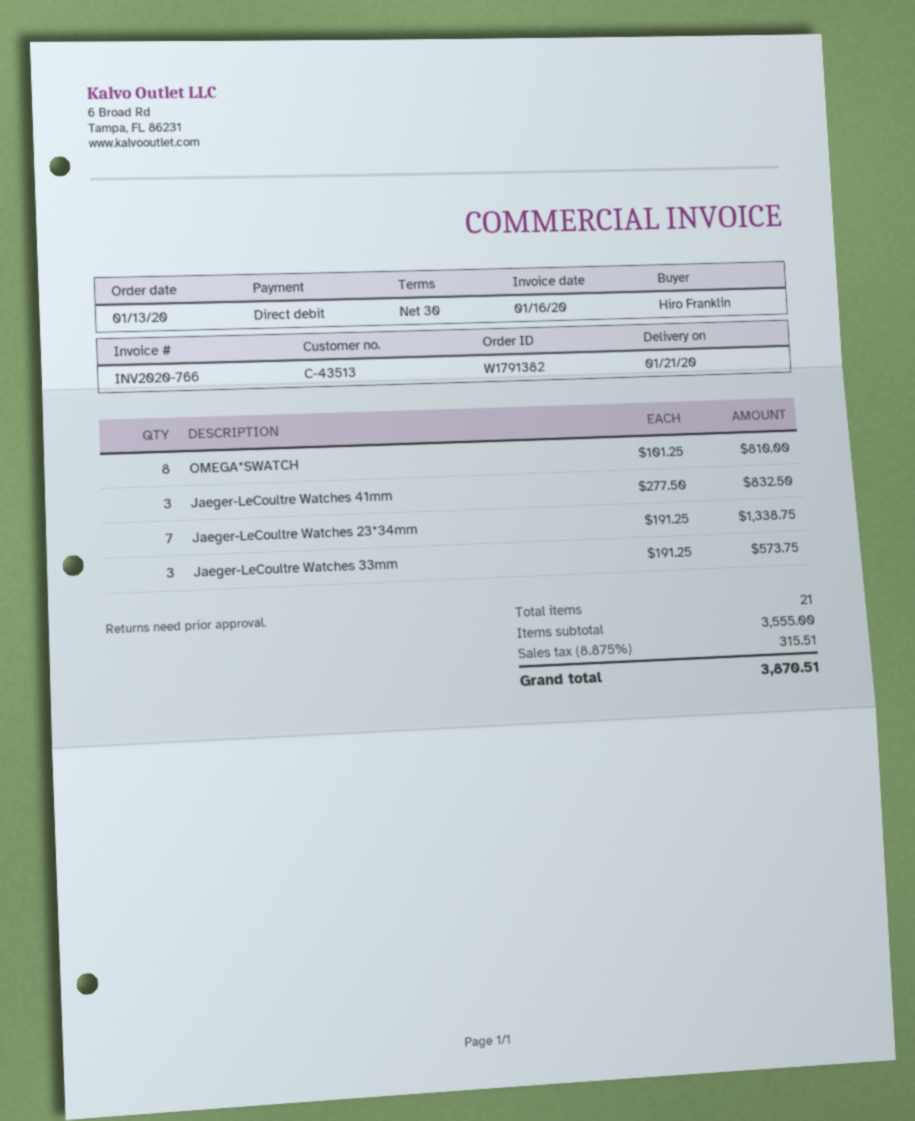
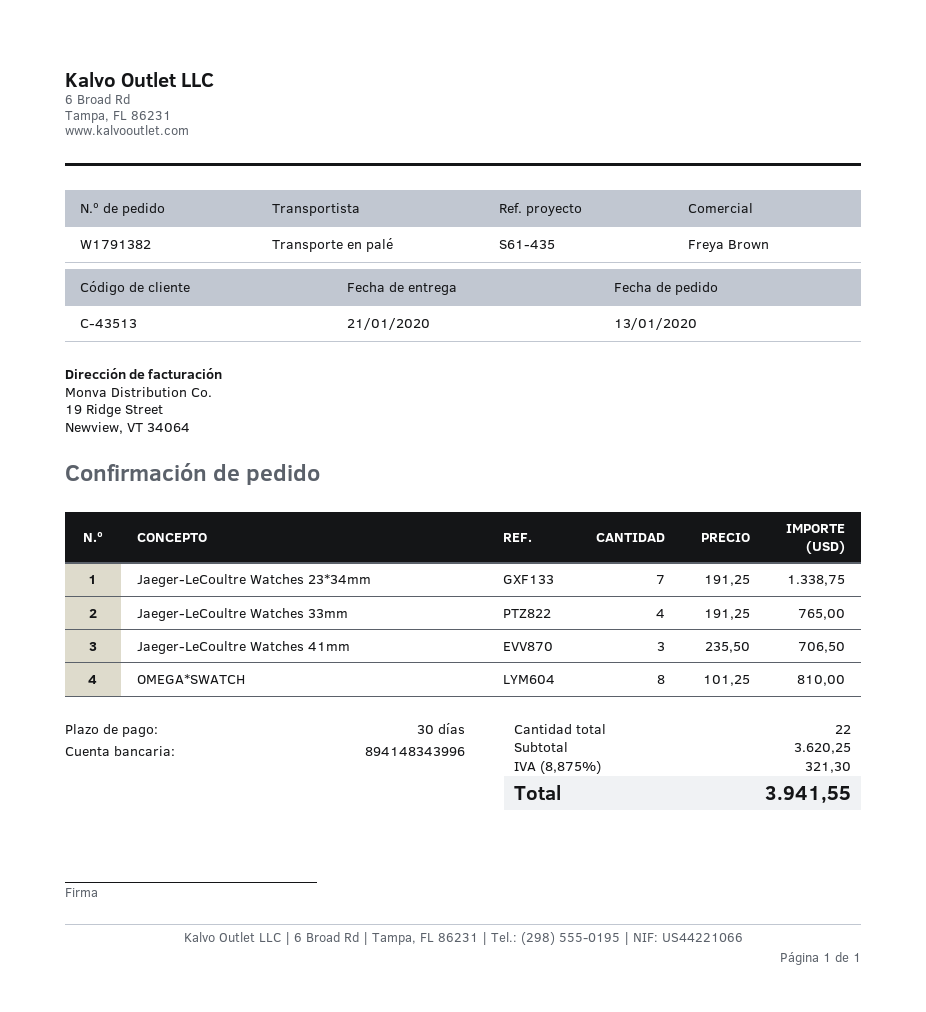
Jaeger-LeCoultre Watches 41mm: 3 x 277.50 = 832.50 -> 3 x 235.50 = 706.50
Jaeger-LeCoultre Watches 33mm: 3 x 191.25 = 573.75 -> 4 x 191.25 = 765.00
total quantity: 21 -> 22
subtotal: 3555.00 -> 3620.25
tax: 8.875% = 315.51 -> 8.875% = 321.30
total: 3870.51 -> 3941.55

